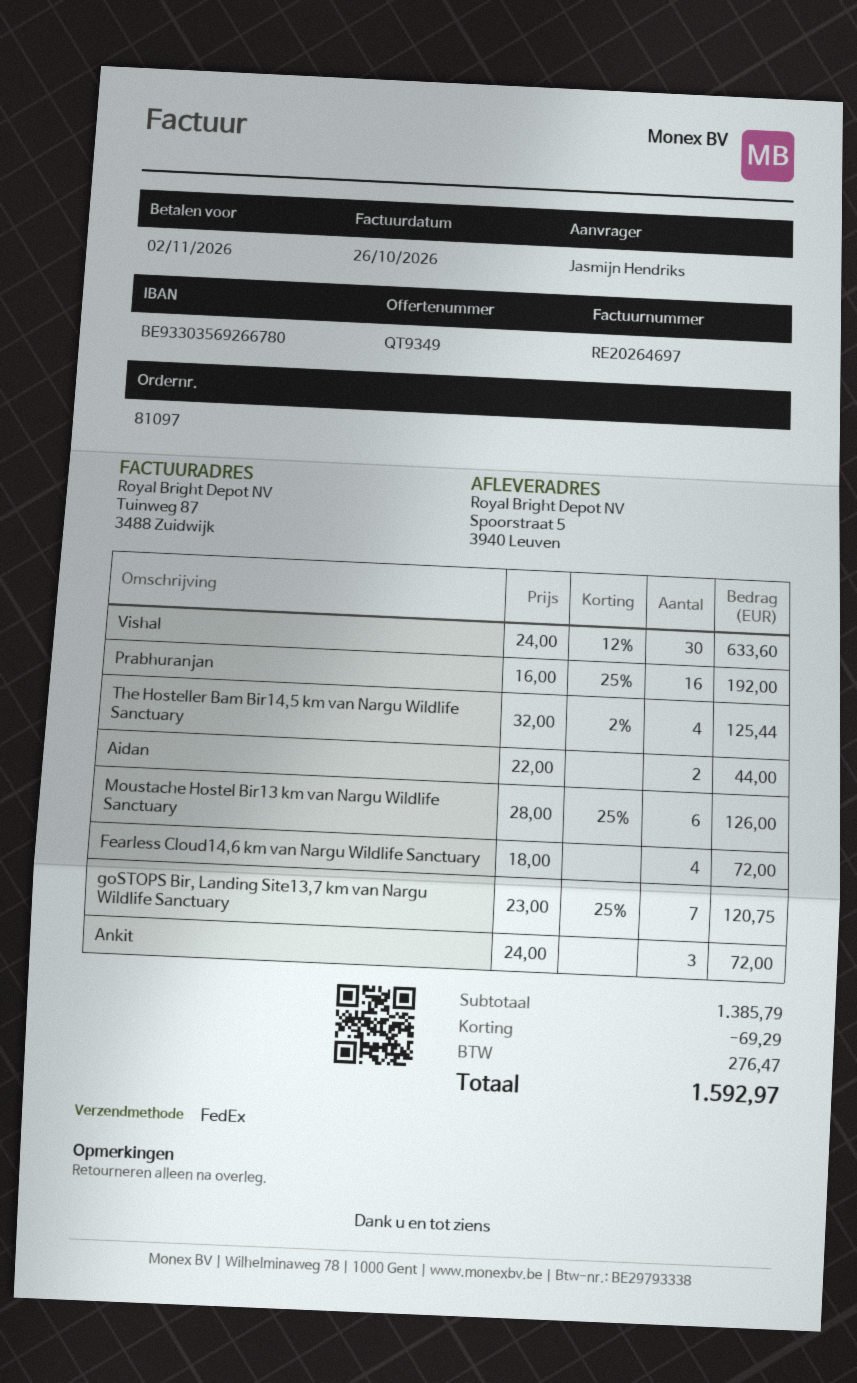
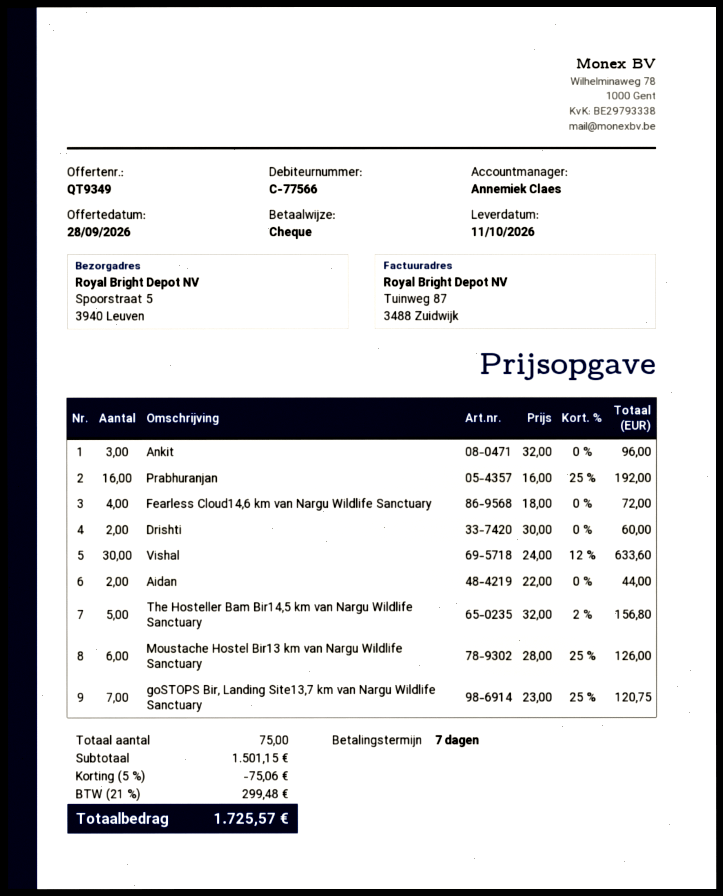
The Hosteller Bam Bir14,5 km van Nargu Wildlife Sanctuary: 4 x 32.00 - 2% = 125.44 -> 5 x 32.00 - 2% = 156.80
Ankit: 3 x 24.00 = 72.00 -> 3 x 32.00 = 96.00
Drishti: none -> 2 x 30.00 = 60.00
subtotal: 1385.79 -> 1501.15
discount: 69.29 -> 75.06
tax: 276.47 -> 299.48
total: 1592.97 -> 1725.57

